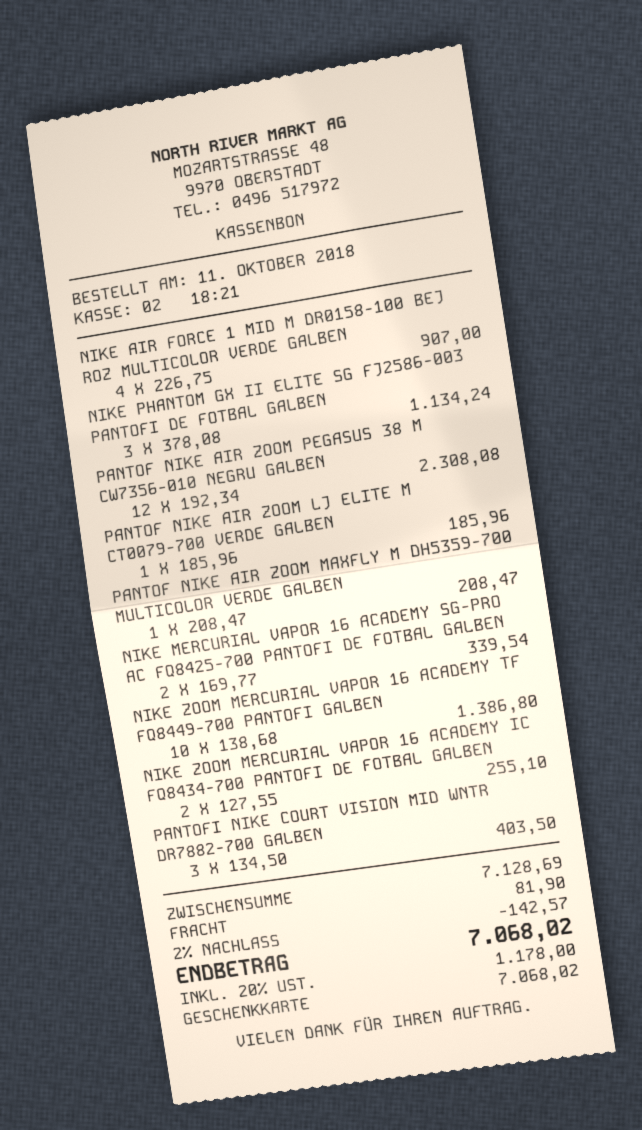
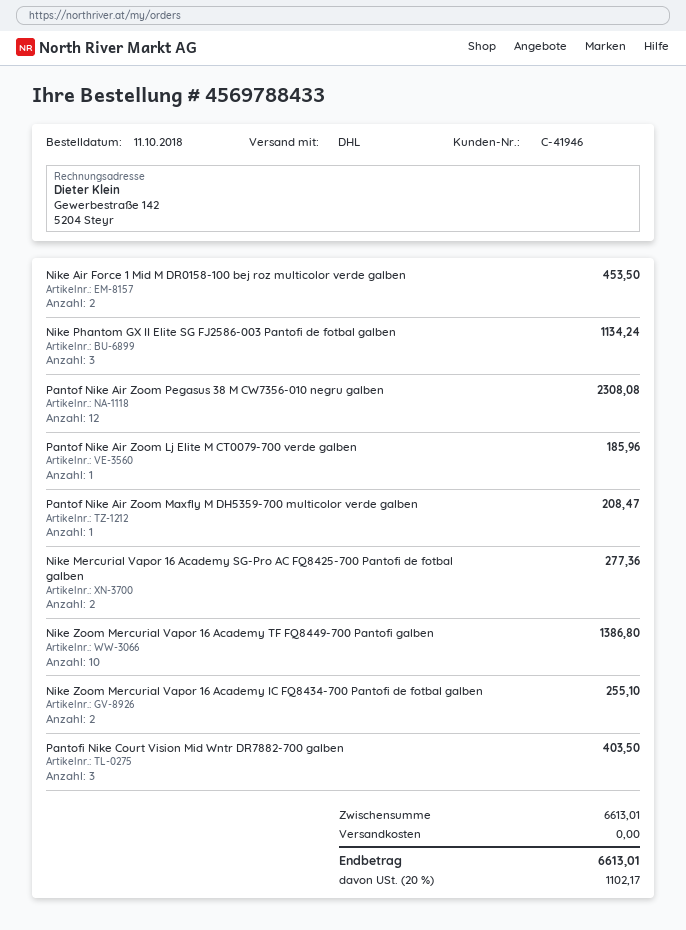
NIKE AIR FORCE 1 MID M DR0158-100 BEJ ROZ MULTICOLOR VERDE GALBEN: 4 for 907.00 -> 2 for 453.50
NIKE MERCURIAL VAPOR 16 ACADEMY SG-PRO AC FQ8425-700 PANTOFI DE FOTBAL GALBEN: 2 for 339.54 -> 2 for 277.36
subtotal: 7128.69 -> 6613.01
discount: 2% = 142.57 -> none
shipping: 81.90 -> 0.00
tax: 20% = 1178.00 -> 20% = 1102.17
total: 7068.02 -> 6613.01

